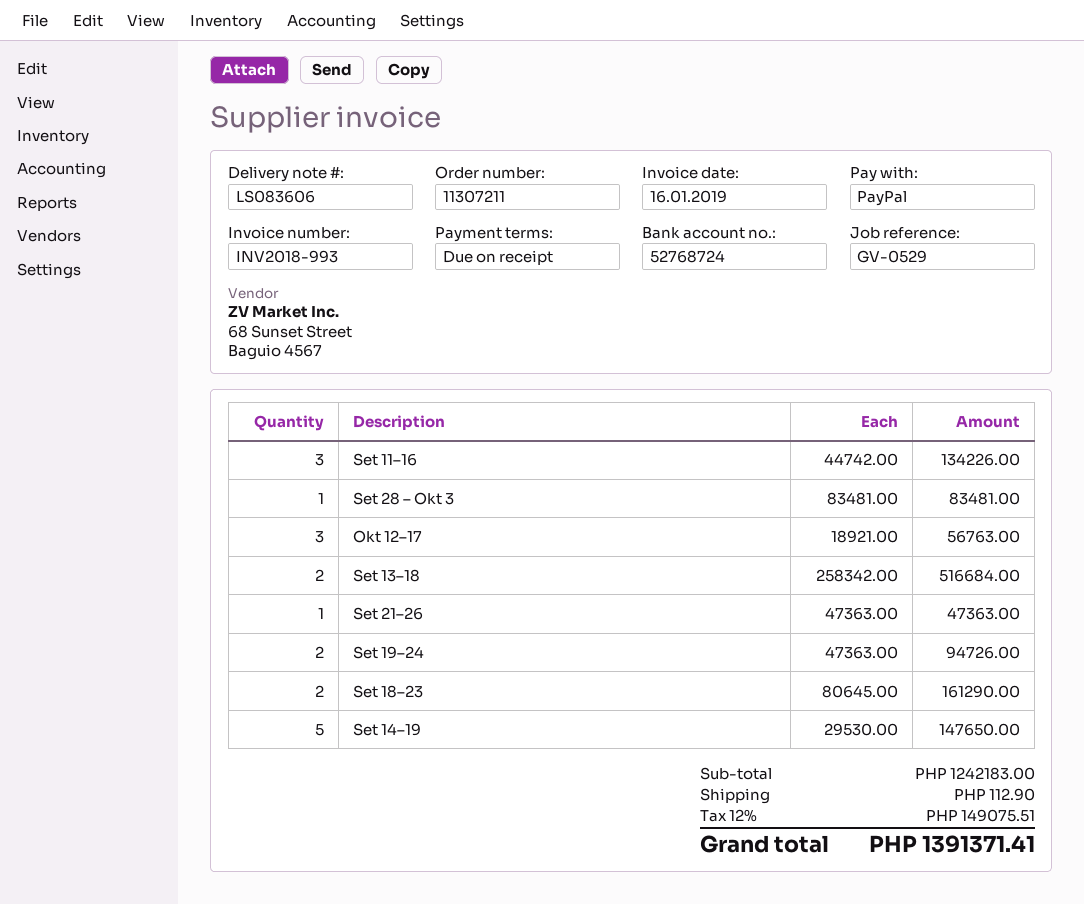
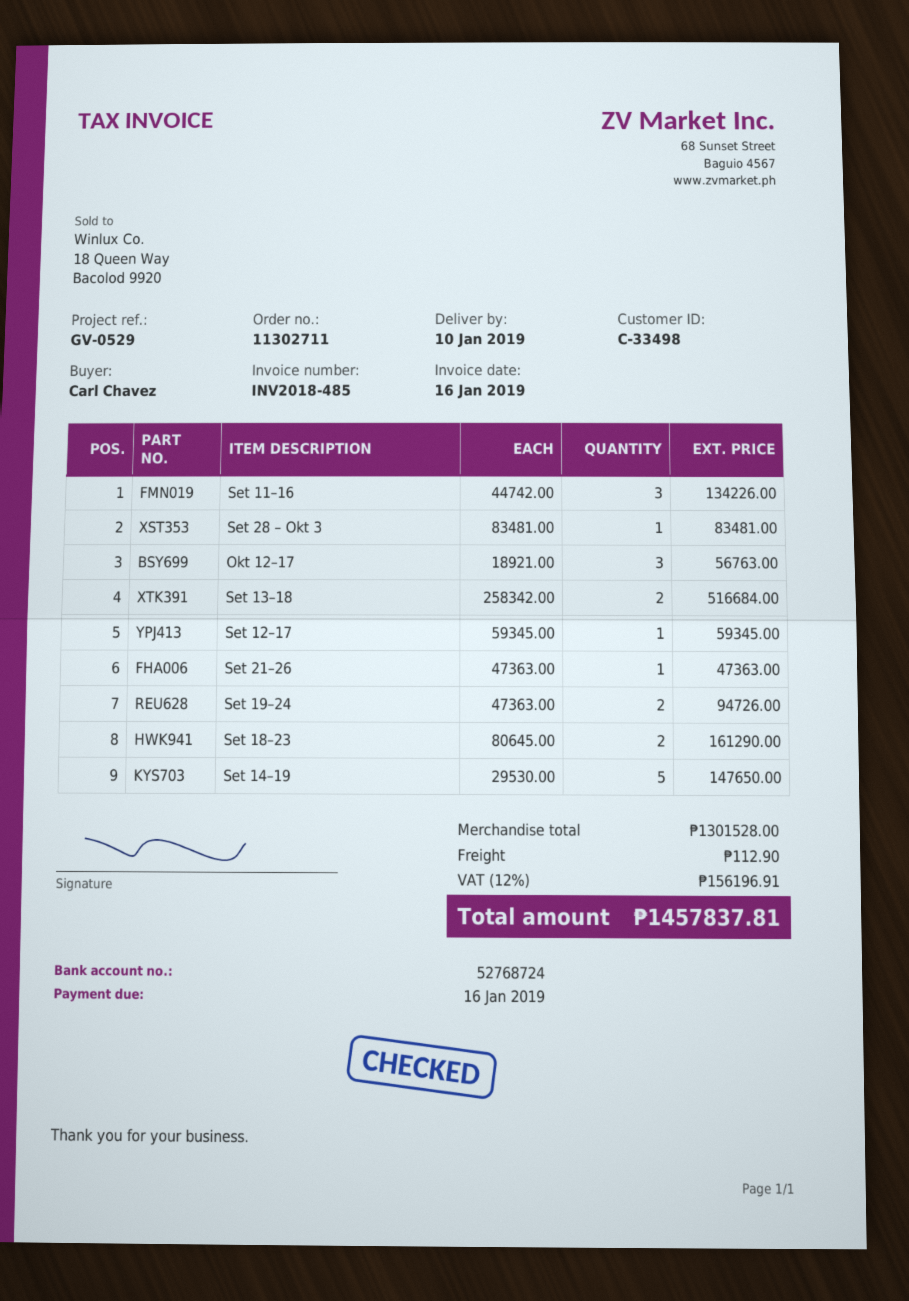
order number: 11307211 -> 11302711
invoice number: INV2018-993 -> INV2018-485
Set 12–17: none -> 1 x 59345.00 = 59345.00
subtotal: 1242183.00 -> 1301528.00
tax: 12% = 149075.51 -> 12% = 156196.91
total: 1391371.41 -> 1457837.81

